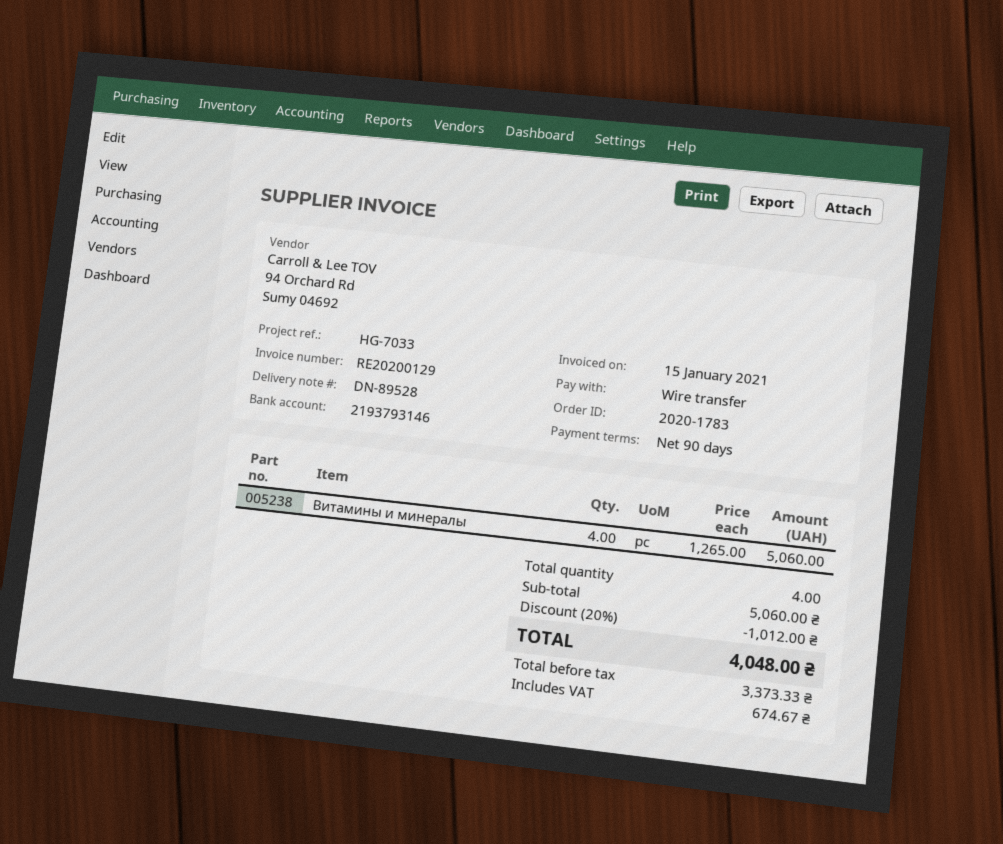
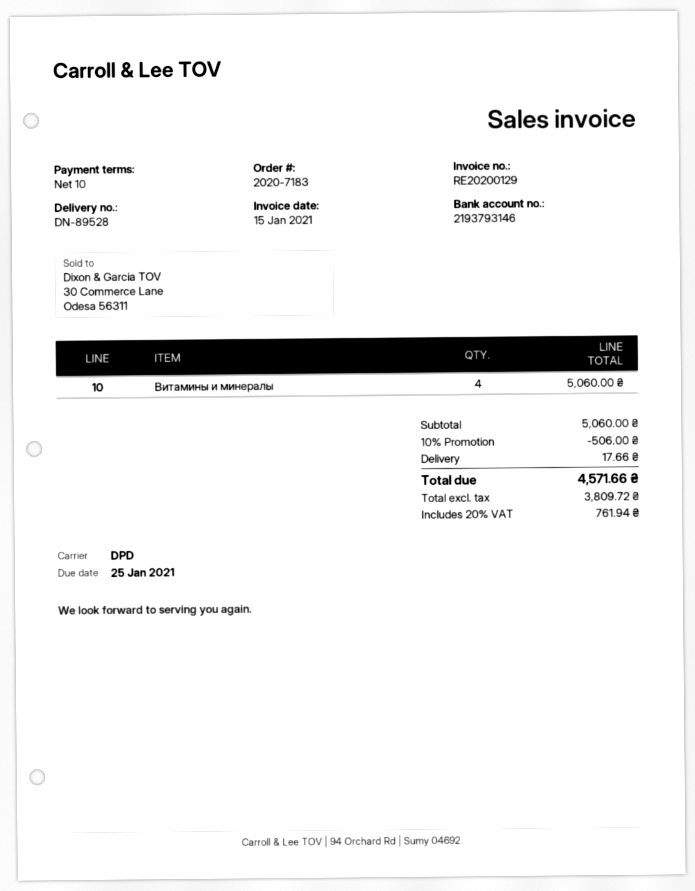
order number: 2020-1783 -> 2020-7183
payment terms: 90 days -> 10 days
discount: 20% = 1012.00 -> 10% = 506.00
shipping: none -> 17.66
net: 3373.33 -> 3809.72
tax: 674.67 -> 761.94
total: 4048.00 -> 4571.66

